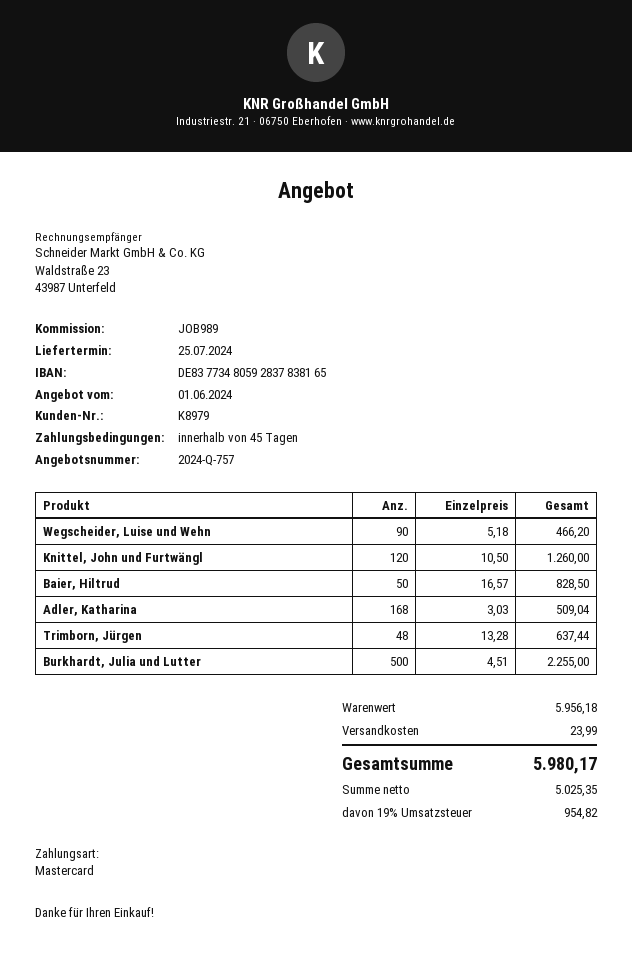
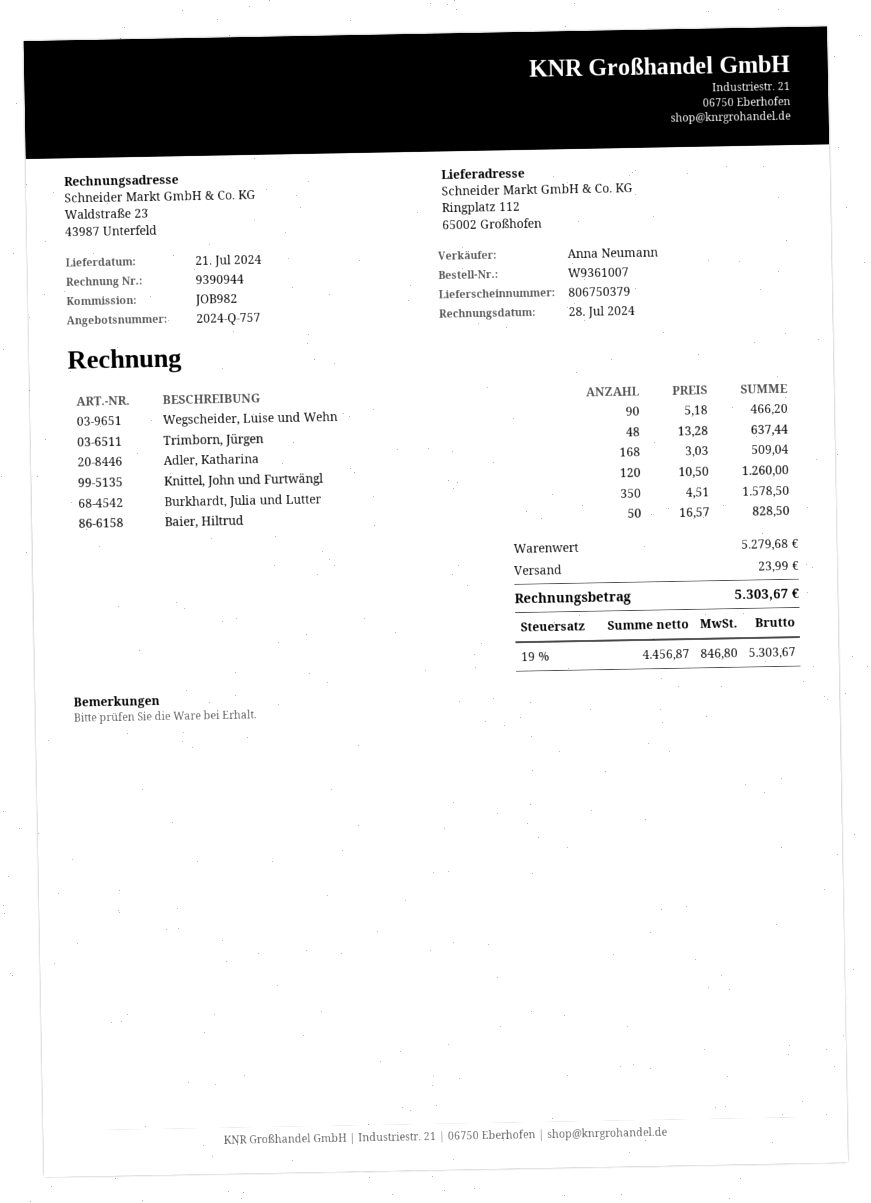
delivery date: 2024-07-25 -> 2024-07-21
reference: JOB989 -> JOB982
Burkhardt, Julia und Lutter: 500 x 4.51 = 2255.00 -> 350 x 4.51 = 1578.50
subtotal: 5956.18 -> 5279.68
net: 5025.35 -> 4456.87
tax: 19% = 954.82 -> 19% = 846.80
total: 5980.17 -> 5303.67

